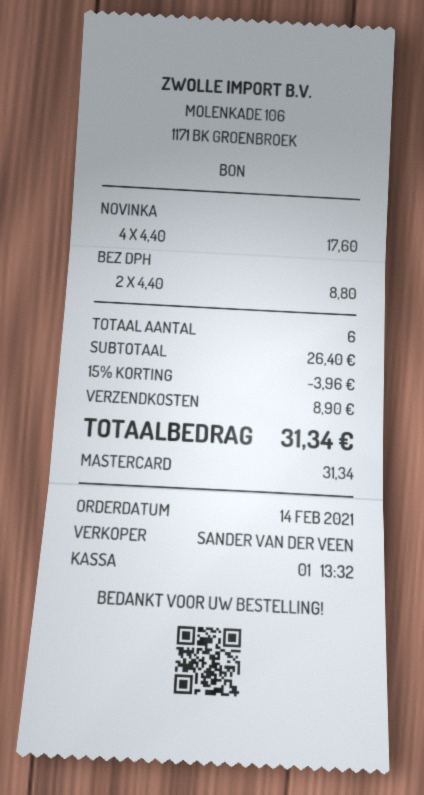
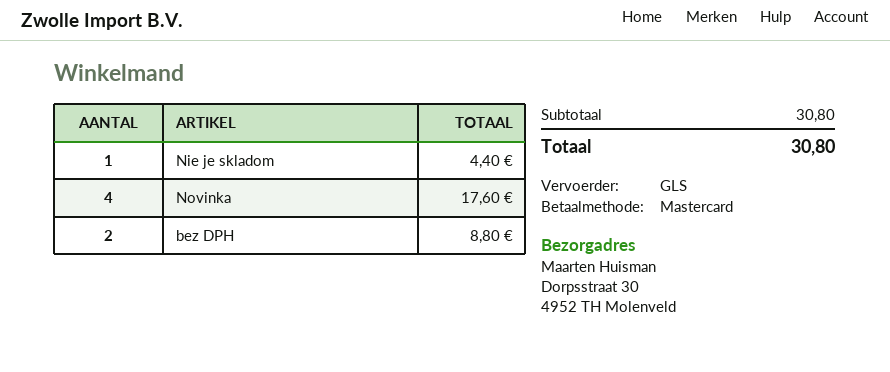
Nie je skladom: none -> 1 for 4.40
subtotal: 26.40 -> 30.80
discount: 15% = 3.96 -> none
shipping: 8.90 -> none
total: 31.34 -> 30.80

